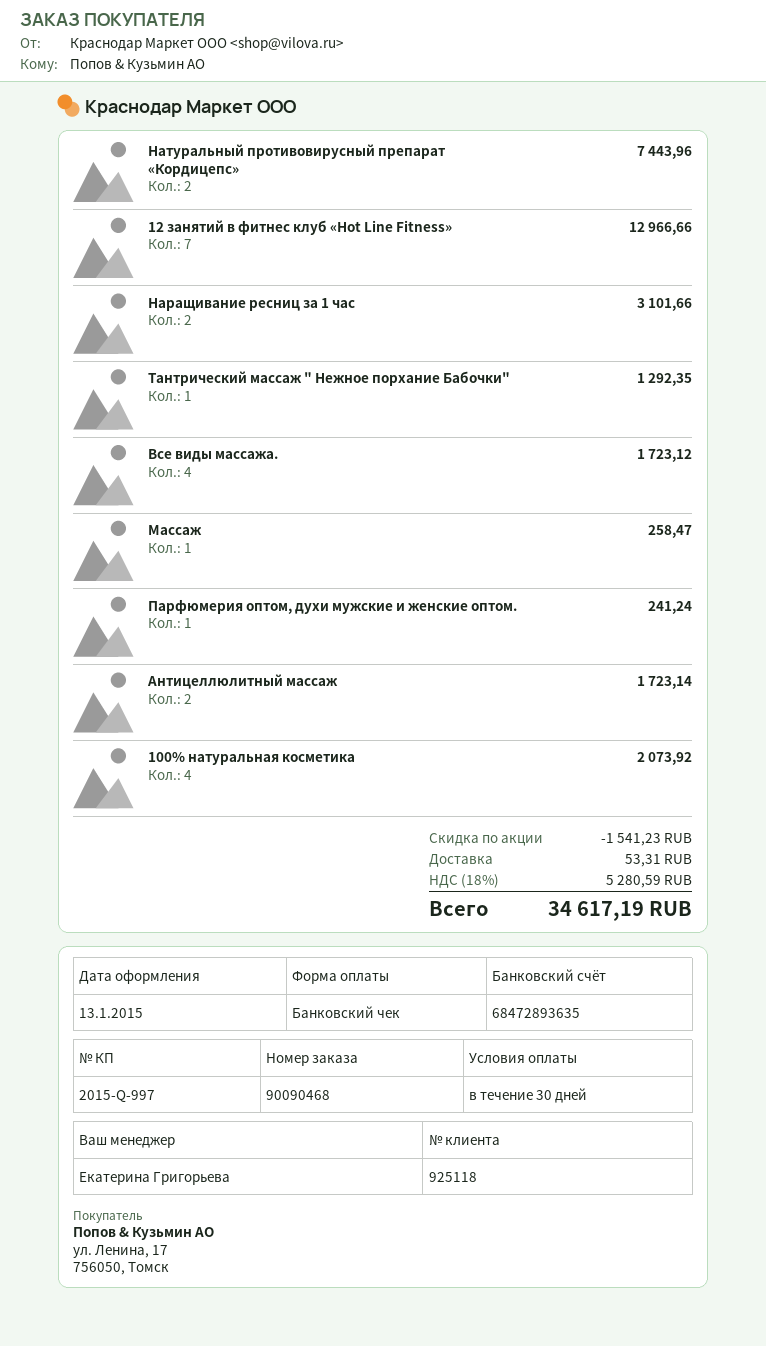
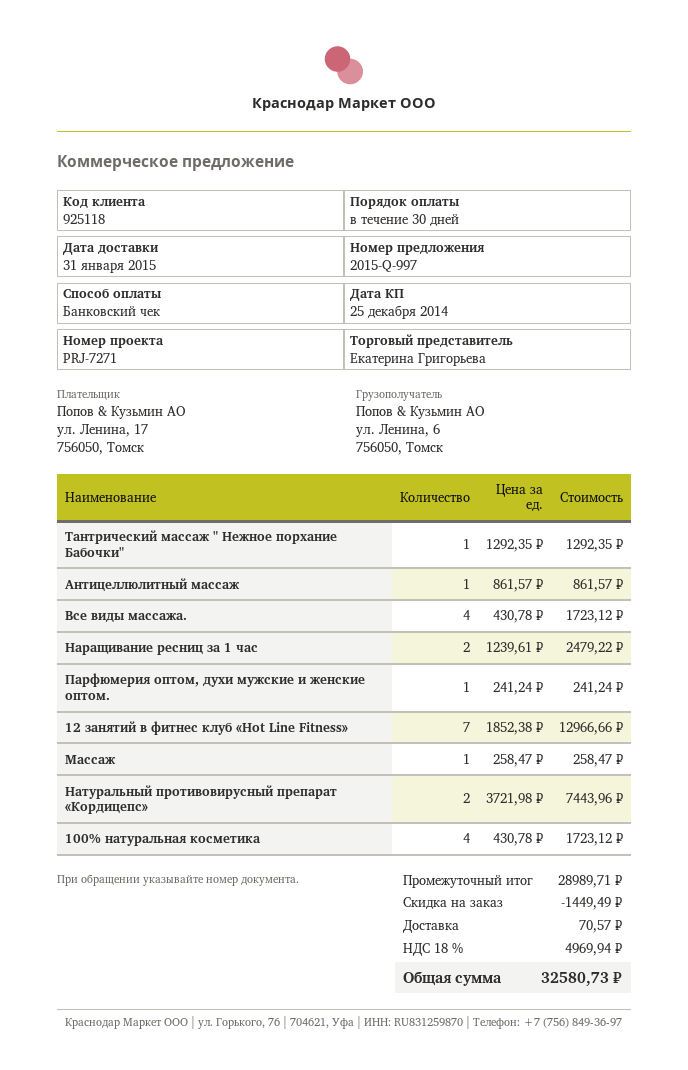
Наращивание ресниц за 1 час: 2 for 3101.66 -> 2 for 2479.22
Антицеллюлитный массаж: 2 for 1723.14 -> 1 for 861.57
100% натуральная косметика: 4 for 2073.92 -> 4 for 1723.12
discount: 1541.23 -> 1449.49
shipping: 53.31 -> 70.57
tax: 18% = 5280.59 -> 18% = 4969.94
total: 34617.19 -> 32580.73

